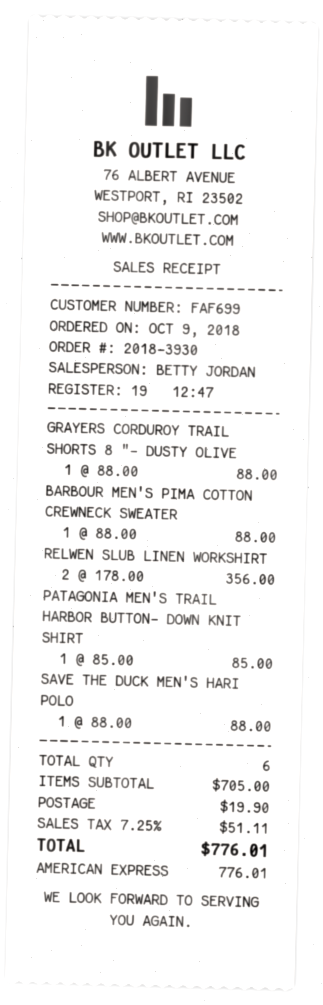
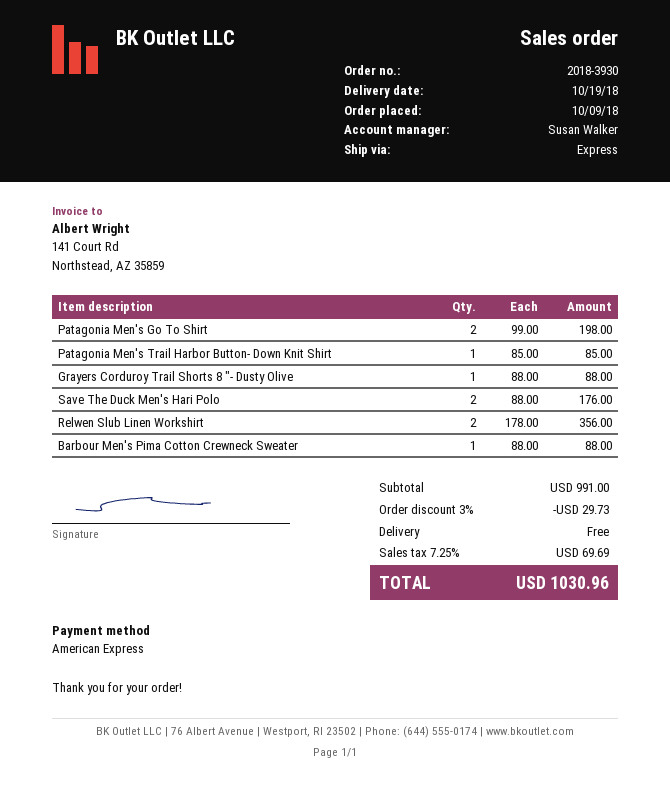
sales rep: BETTY JORDAN -> Susan Walker
SAVE THE DUCK MEN'S HARI POLO: 1 x 88.00 = 88.00 -> 2 x 88.00 = 176.00
Patagonia Men's Go To Shirt: none -> 2 x 99.00 = 198.00
subtotal: 705.00 -> 991.00
discount: none -> 3% = 29.73
shipping: 19.90 -> 0.00
tax: 7.25% = 51.11 -> 7.25% = 69.69
total: 776.01 -> 1030.96

